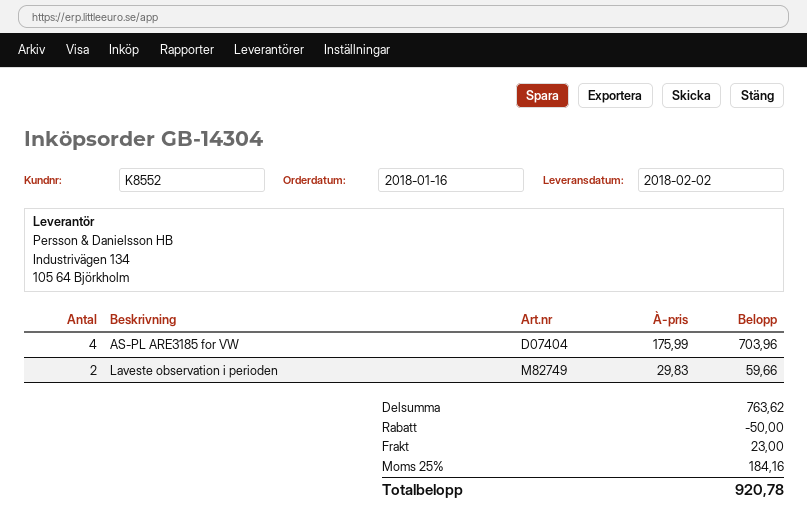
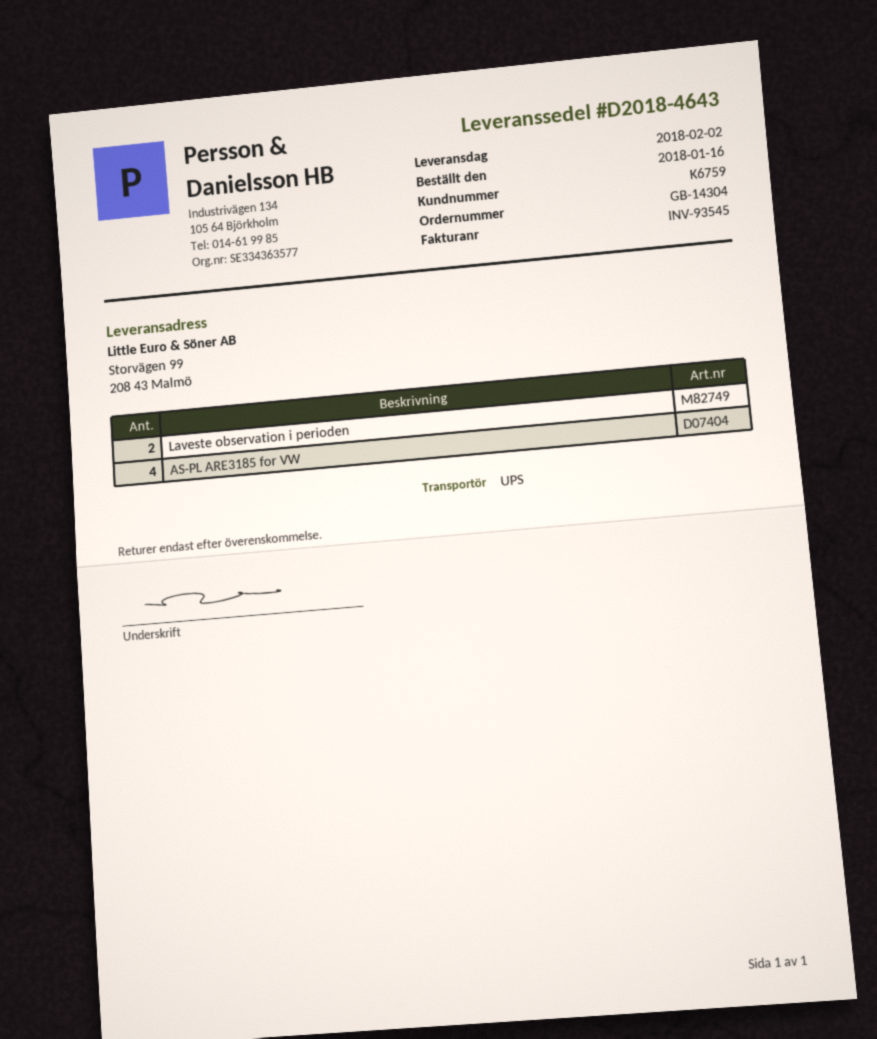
customer number: K8552 -> K6759

